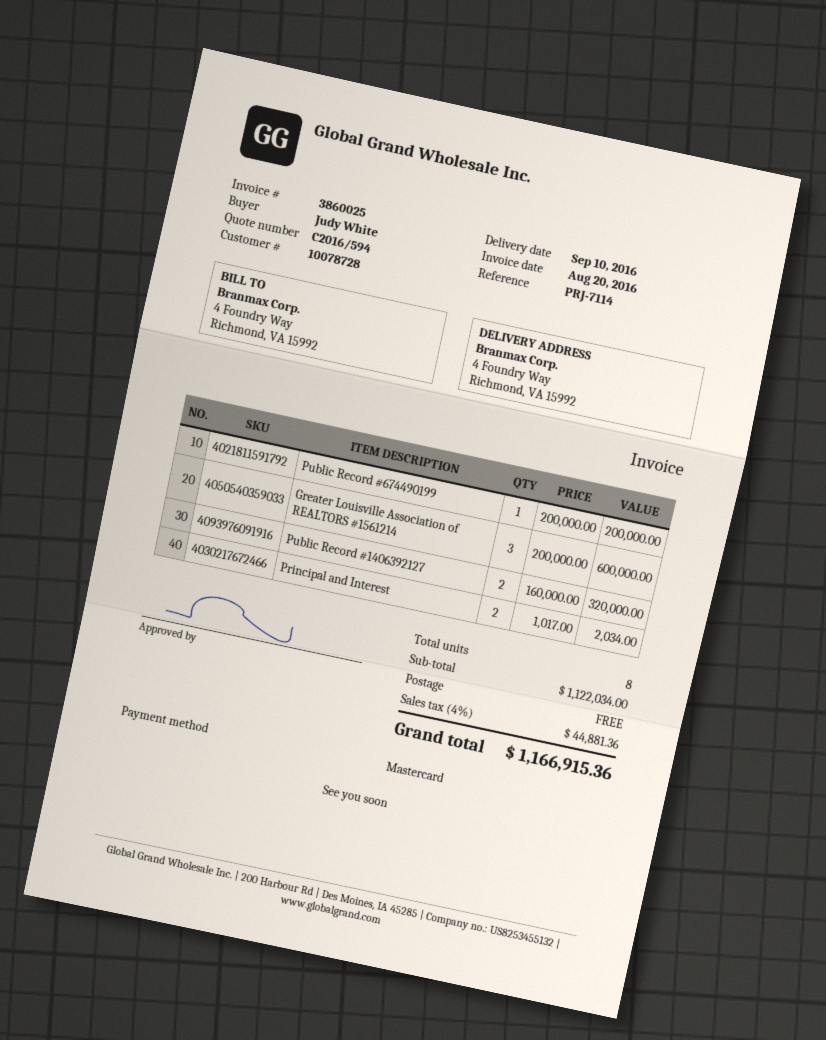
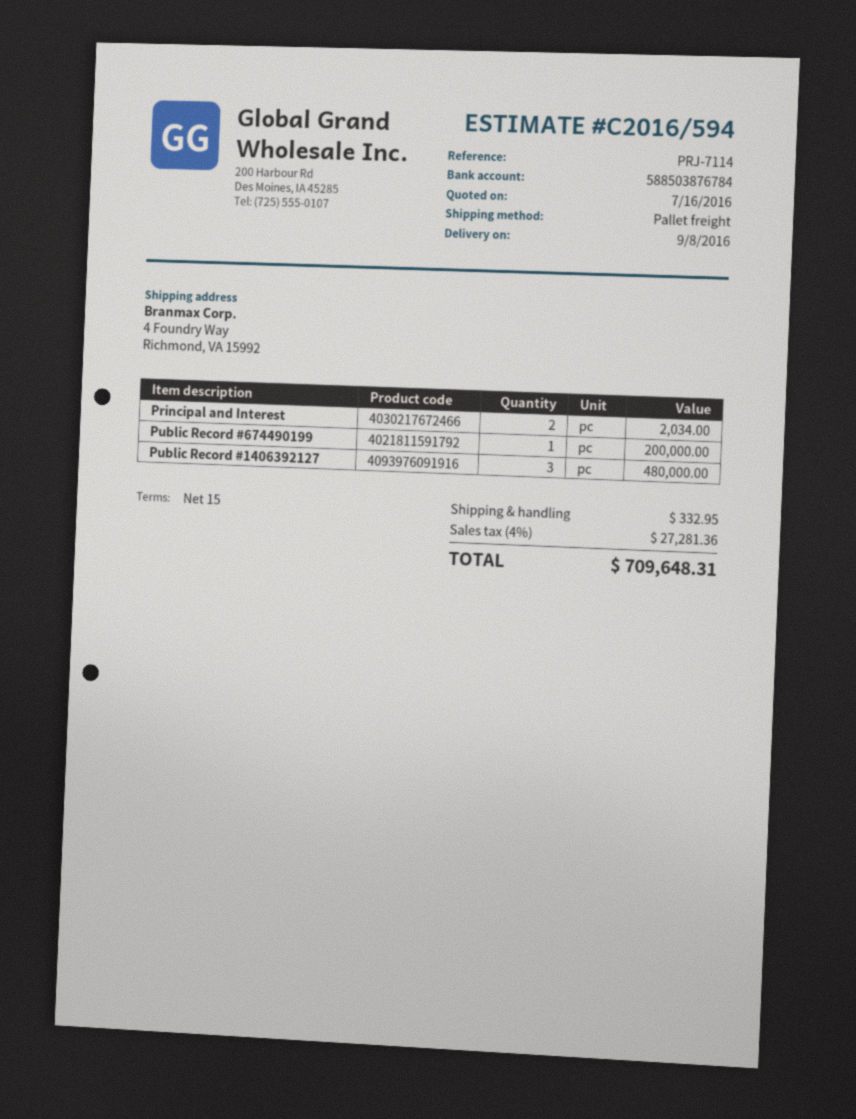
delivery date: 2016-09-10 -> 2016-09-08
Greater Louisville Association of REALTORS #1561214: 3 for 600000.00 -> none
Public Record #1406392127: 2 for 320000.00 -> 3 for 480000.00
shipping: 0.00 -> 332.95
tax: 4% = 44881.36 -> 4% = 27281.36
total: 1166915.36 -> 709648.31

